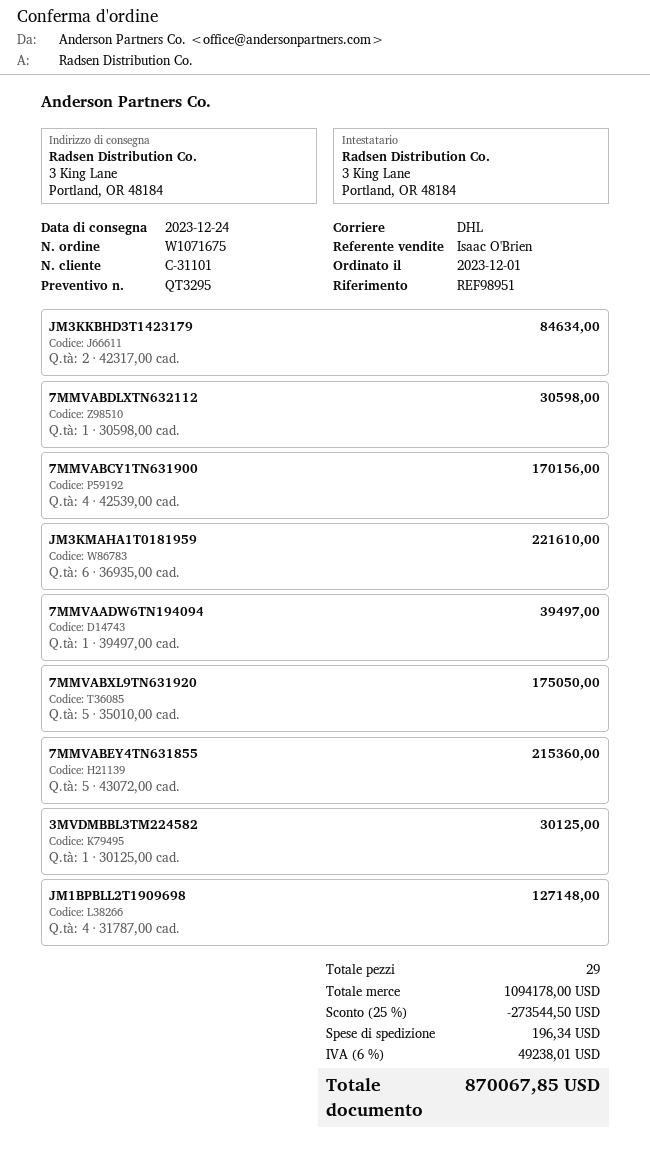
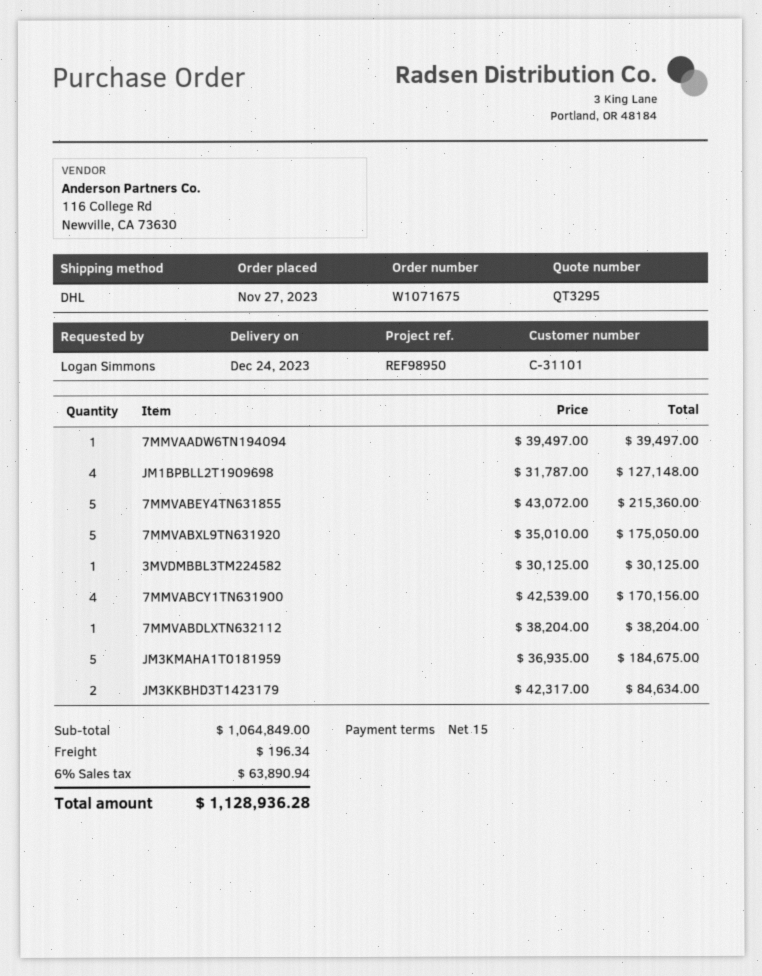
order date: 2023-12-01 -> 2023-11-27
reference: REF98951 -> REF98950
7MMVABDLXTN632112: 1 x 30598.00 = 30598.00 -> 1 x 38204.00 = 38204.00
JM3KMAHA1T0181959: 6 x 36935.00 = 221610.00 -> 5 x 36935.00 = 184675.00
subtotal: 1094178.00 -> 1064849.00
discount: 25% = 273544.50 -> none
tax: 6% = 49238.01 -> 6% = 63890.94
total: 870067.85 -> 1128936.28

